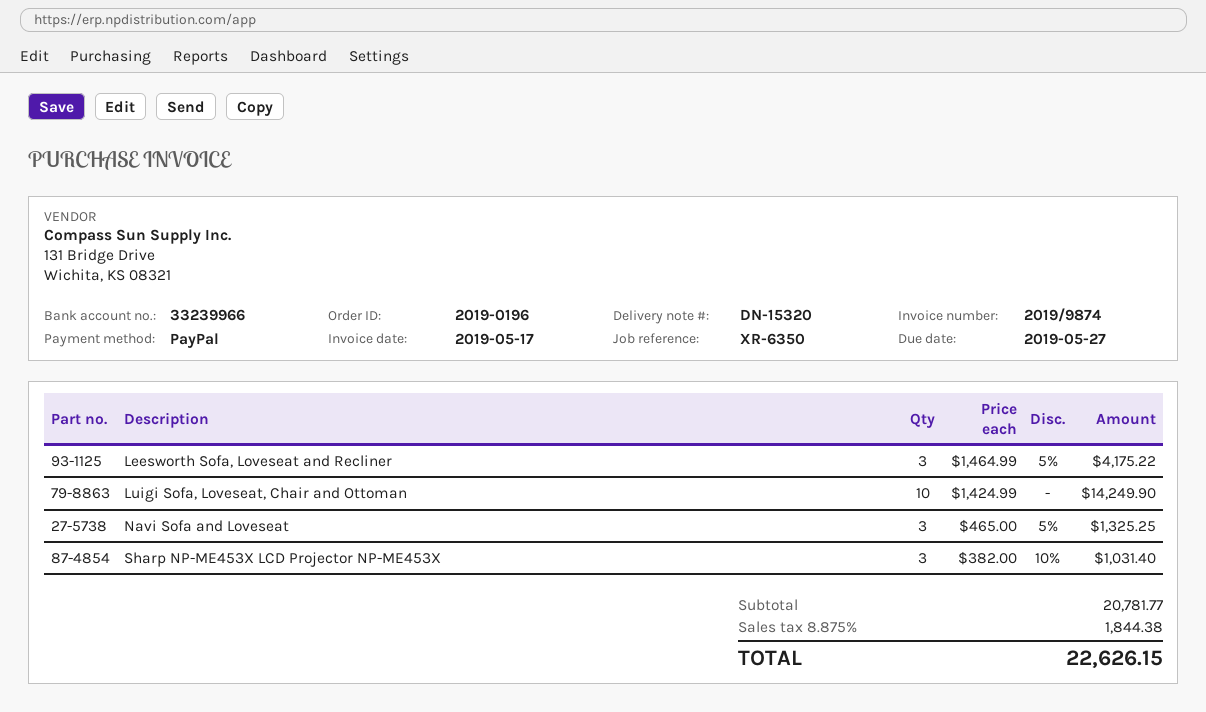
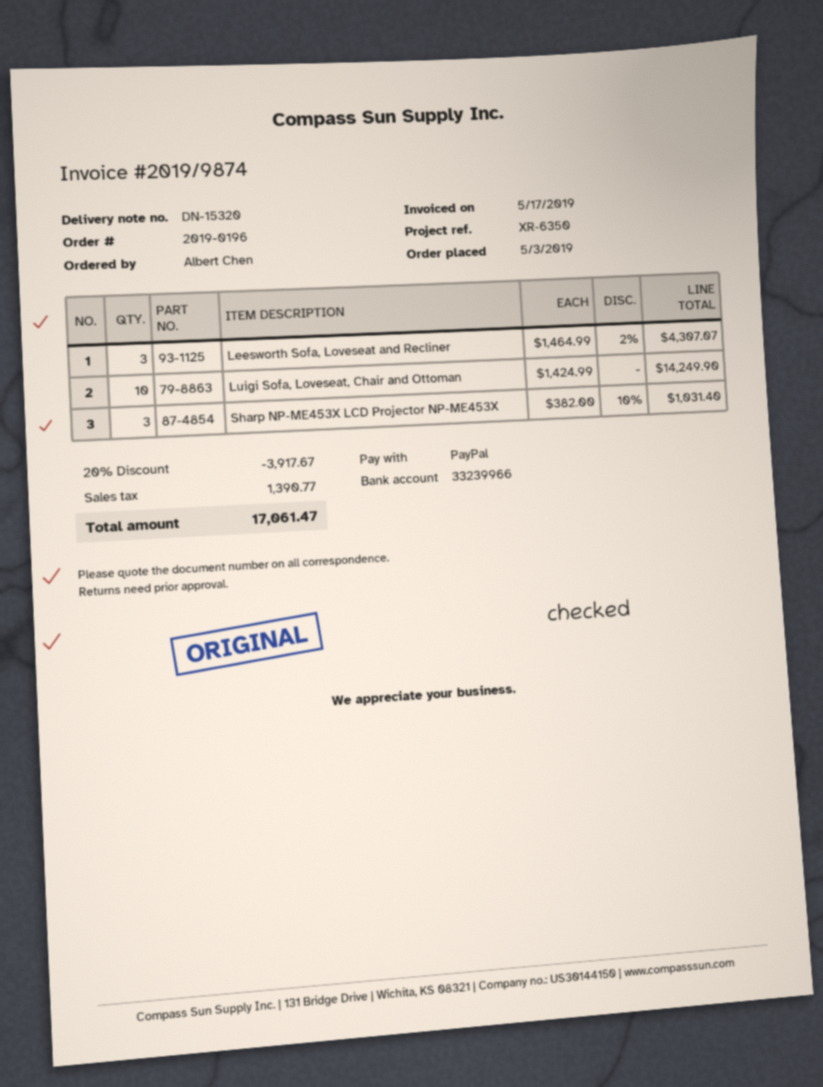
Leesworth Sofa, Loveseat and Recliner: 3 x 1464.99 - 5% = 4175.22 -> 3 x 1464.99 - 2% = 4307.07
Navi Sofa and Loveseat: 3 x 465.00 - 5% = 1325.25 -> none
discount: none -> 20% = 3917.67
tax: 1844.38 -> 1390.77
total: 22626.15 -> 17061.47

